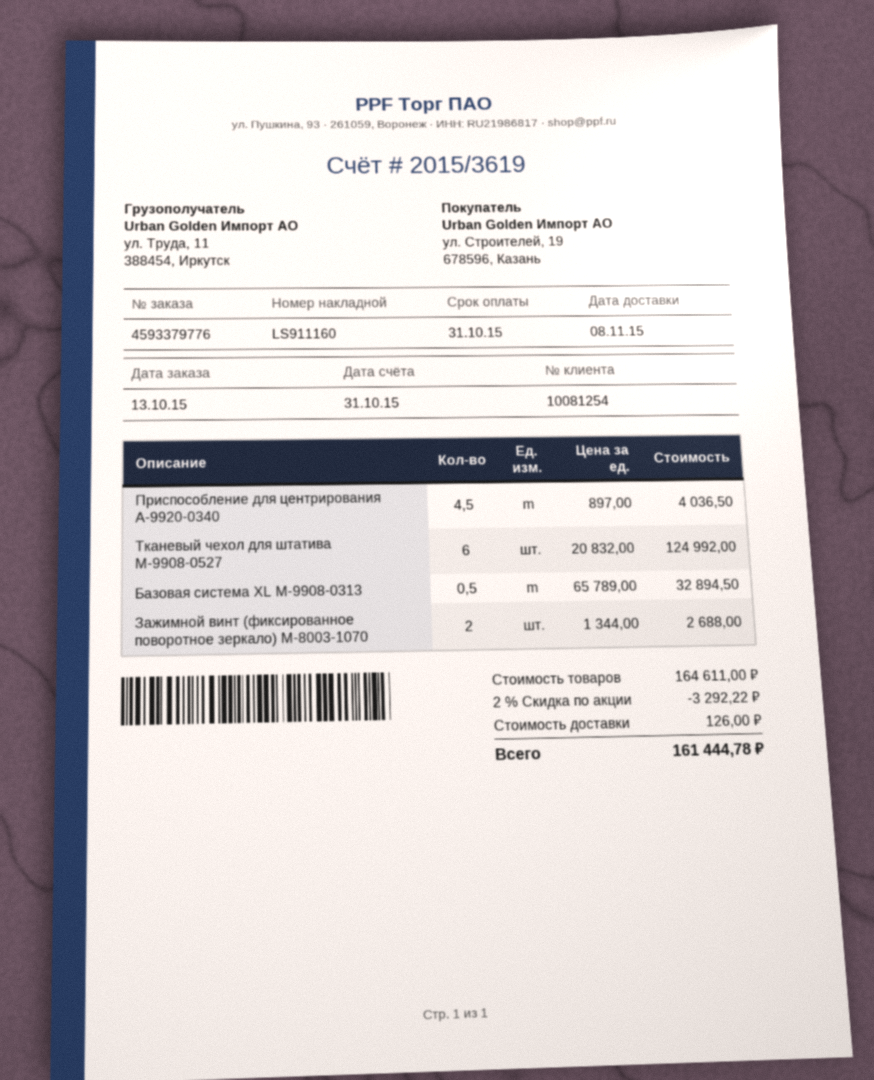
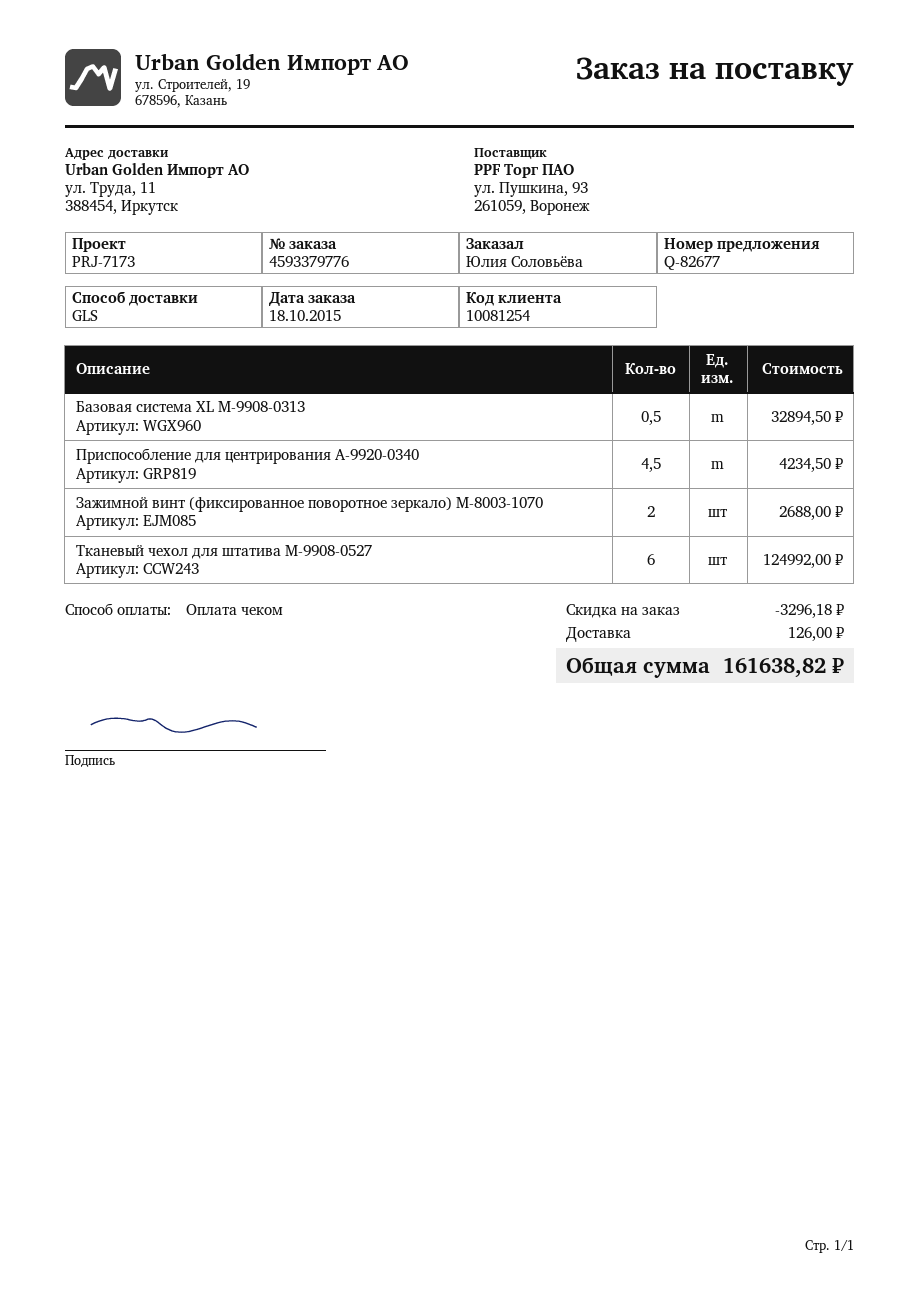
order date: 2015-10-13 -> 2015-10-18
Приспособление для центрирования A-9920-0340: 4.5 for 4036.50 -> 4.5 for 4234.50
discount: 3292.22 -> 3296.18
total: 161444.78 -> 161638.82

